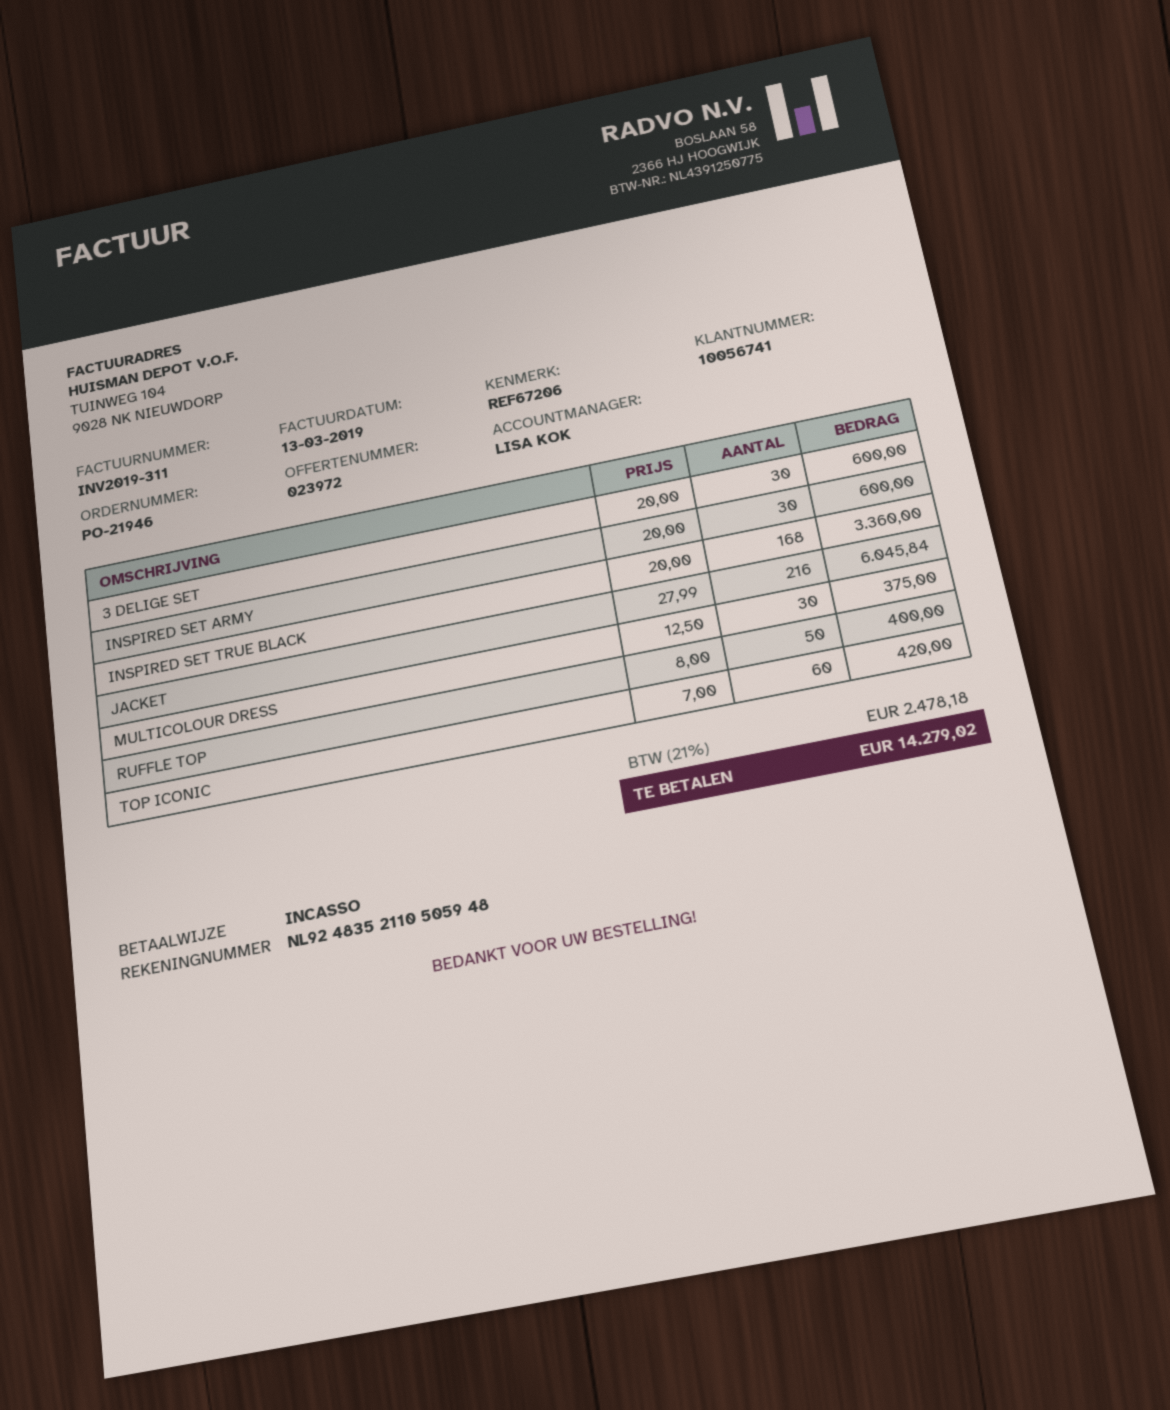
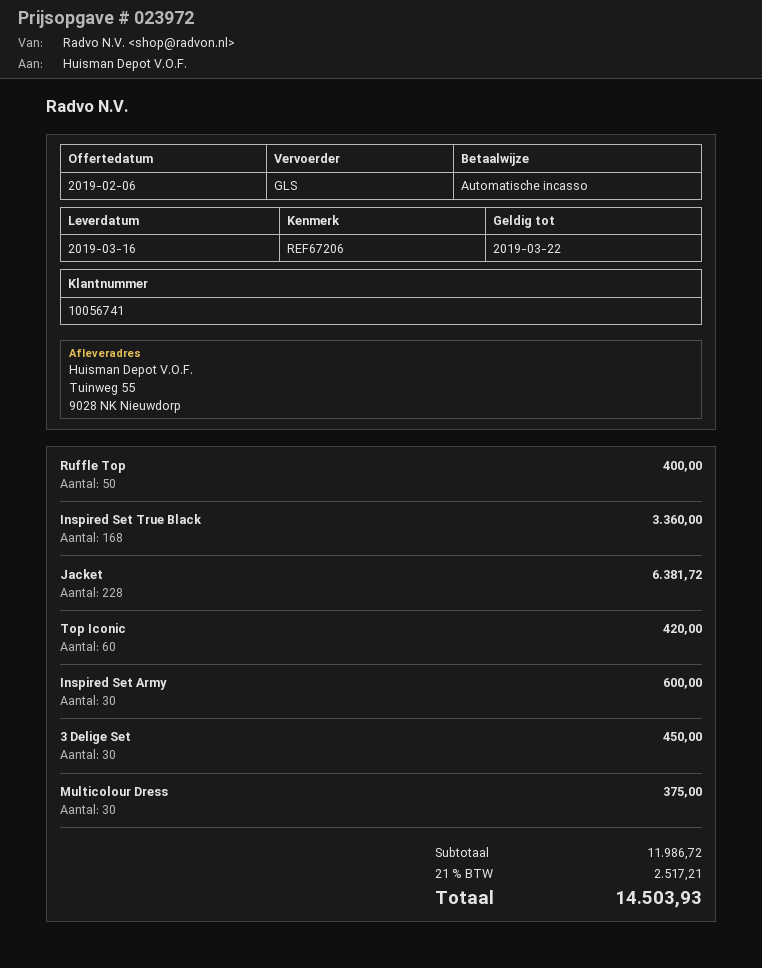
3 DELIGE SET: 30 for 600.00 -> 30 for 450.00
JACKET: 216 for 6045.84 -> 228 for 6381.72
tax: 21% = 2478.18 -> 21% = 2517.21
total: 14279.02 -> 14503.93

